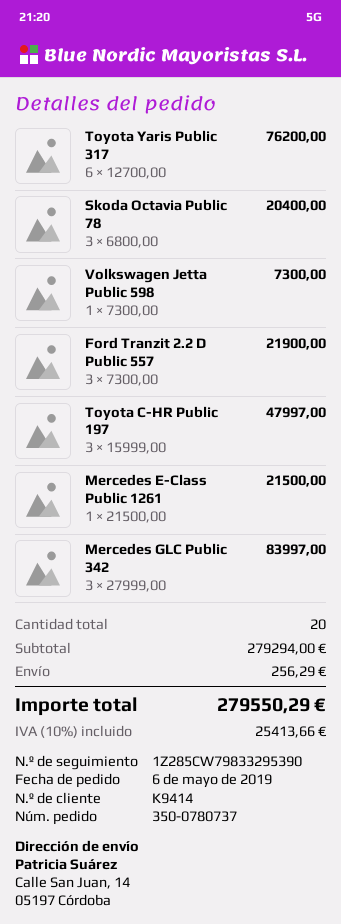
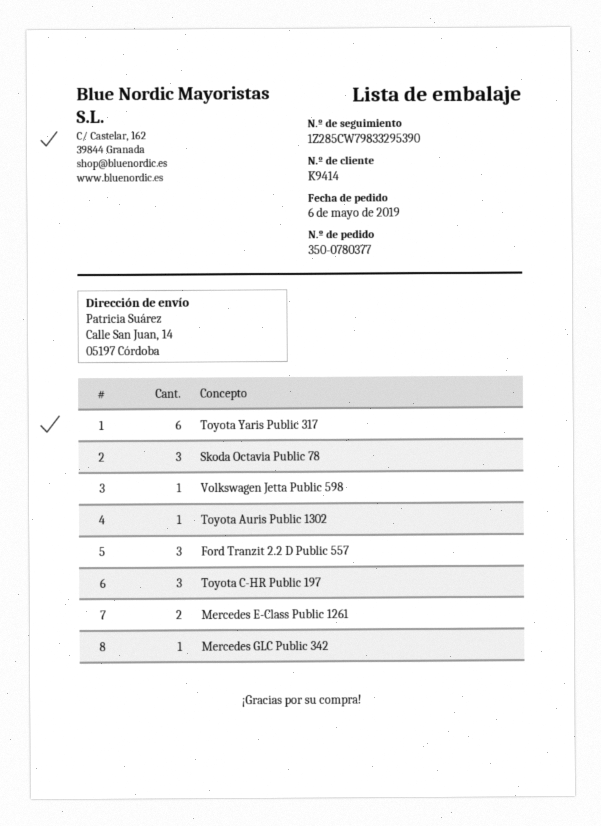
order number: 350-0780737 -> 350-0780377
Mercedes E-Class Public 1261: 1 -> 2
Mercedes GLC Public 342: 3 -> 1
Toyota Auris Public 1302: none -> 1

